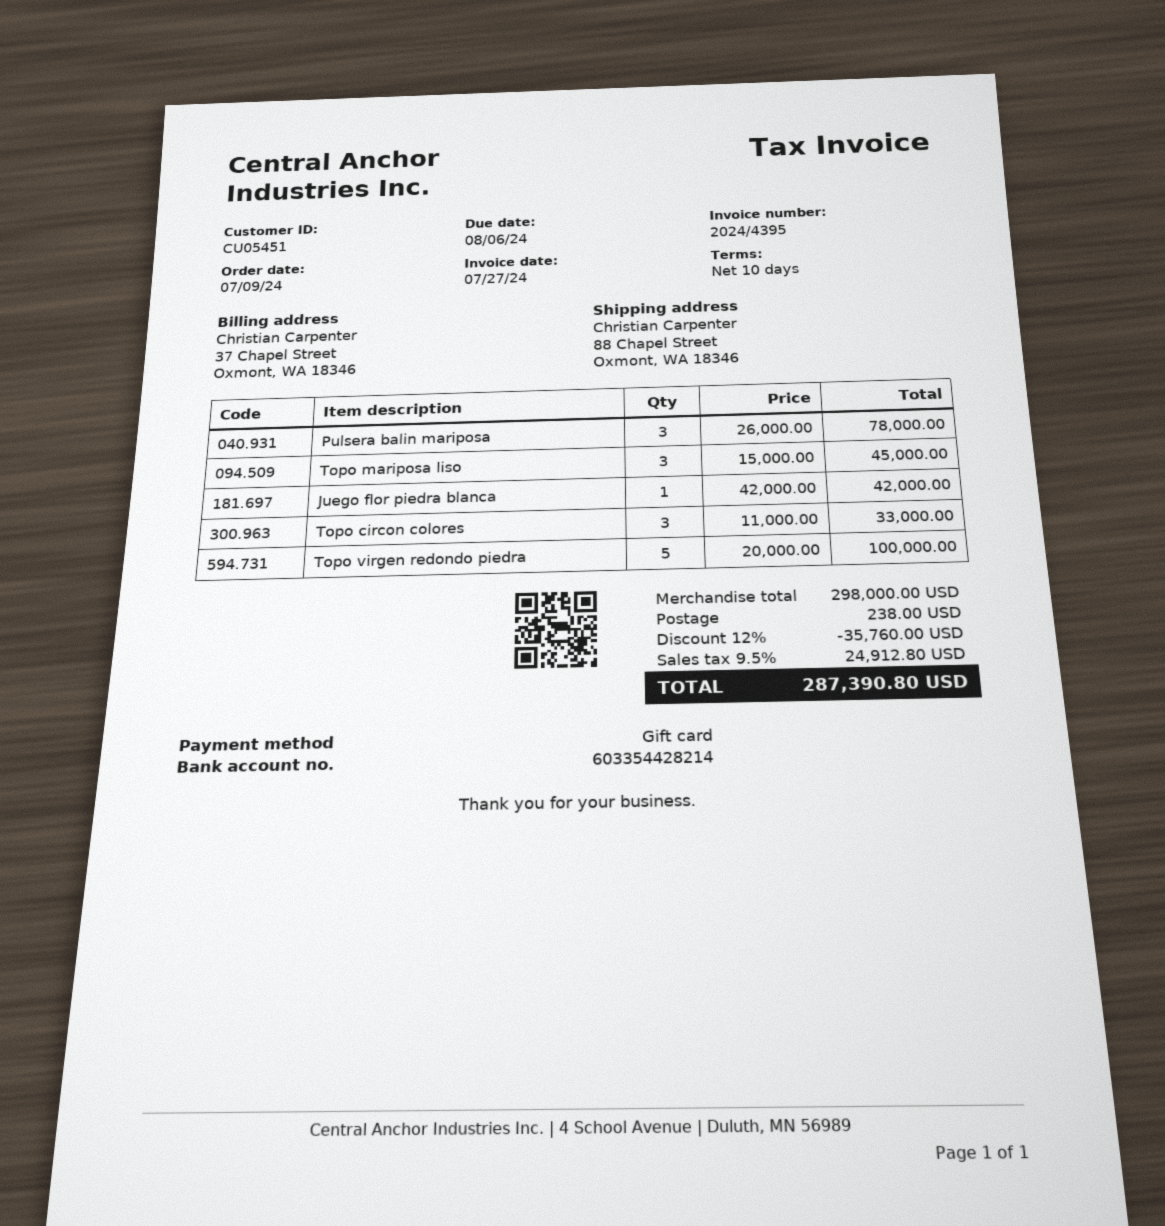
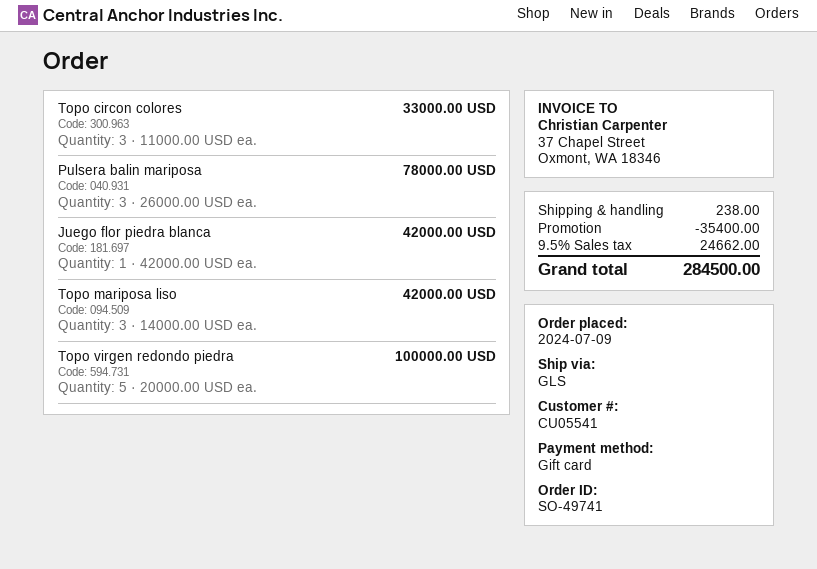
customer number: CU05451 -> CU05541
Topo mariposa liso: 3 x 15000.00 = 45000.00 -> 3 x 14000.00 = 42000.00
discount: 35760.00 -> 35400.00
tax: 9.5% = 24912.80 -> 9.5% = 24662.00
total: 287390.80 -> 284500.00

